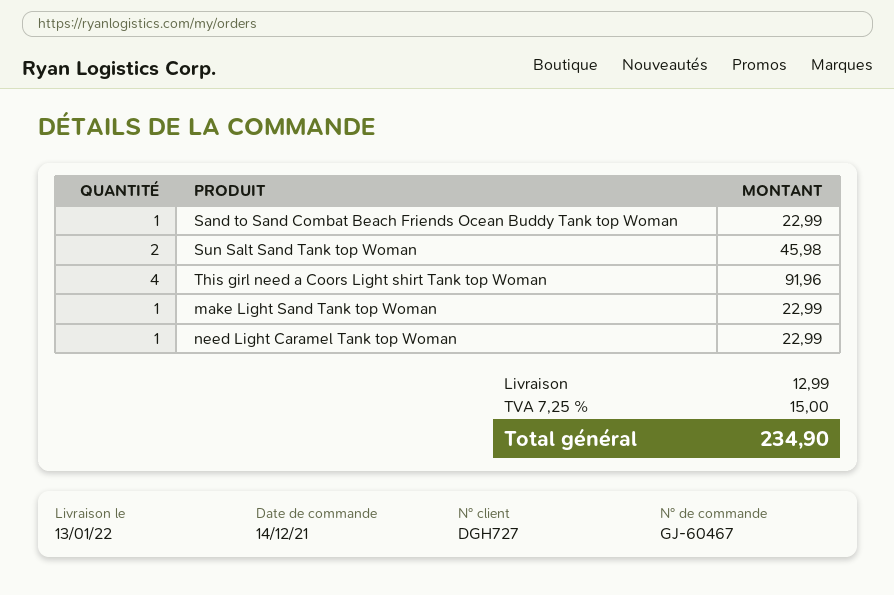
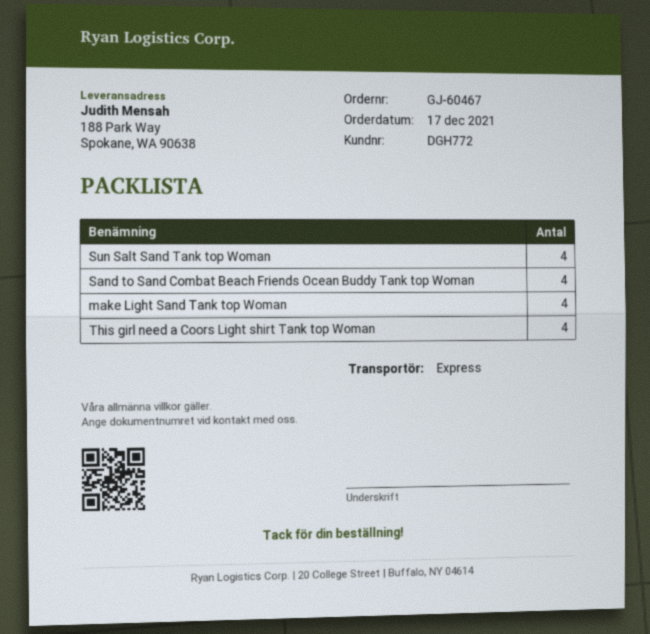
order date: 2021-12-14 -> 2021-12-17
customer number: DGH727 -> DGH772
Sand to Sand Combat Beach Friends Ocean Buddy Tank top Woman: 1 -> 4
Sun Salt Sand Tank top Woman: 2 -> 4
make Light Sand Tank top Woman: 1 -> 4
need Light Caramel Tank top Woman: 1 -> none

